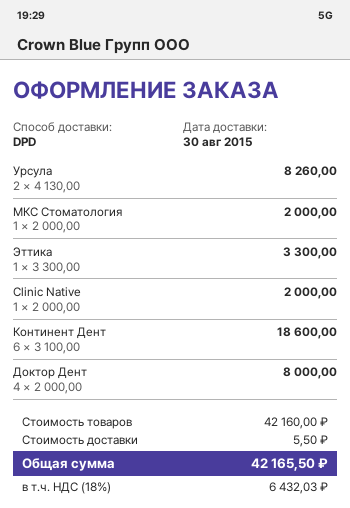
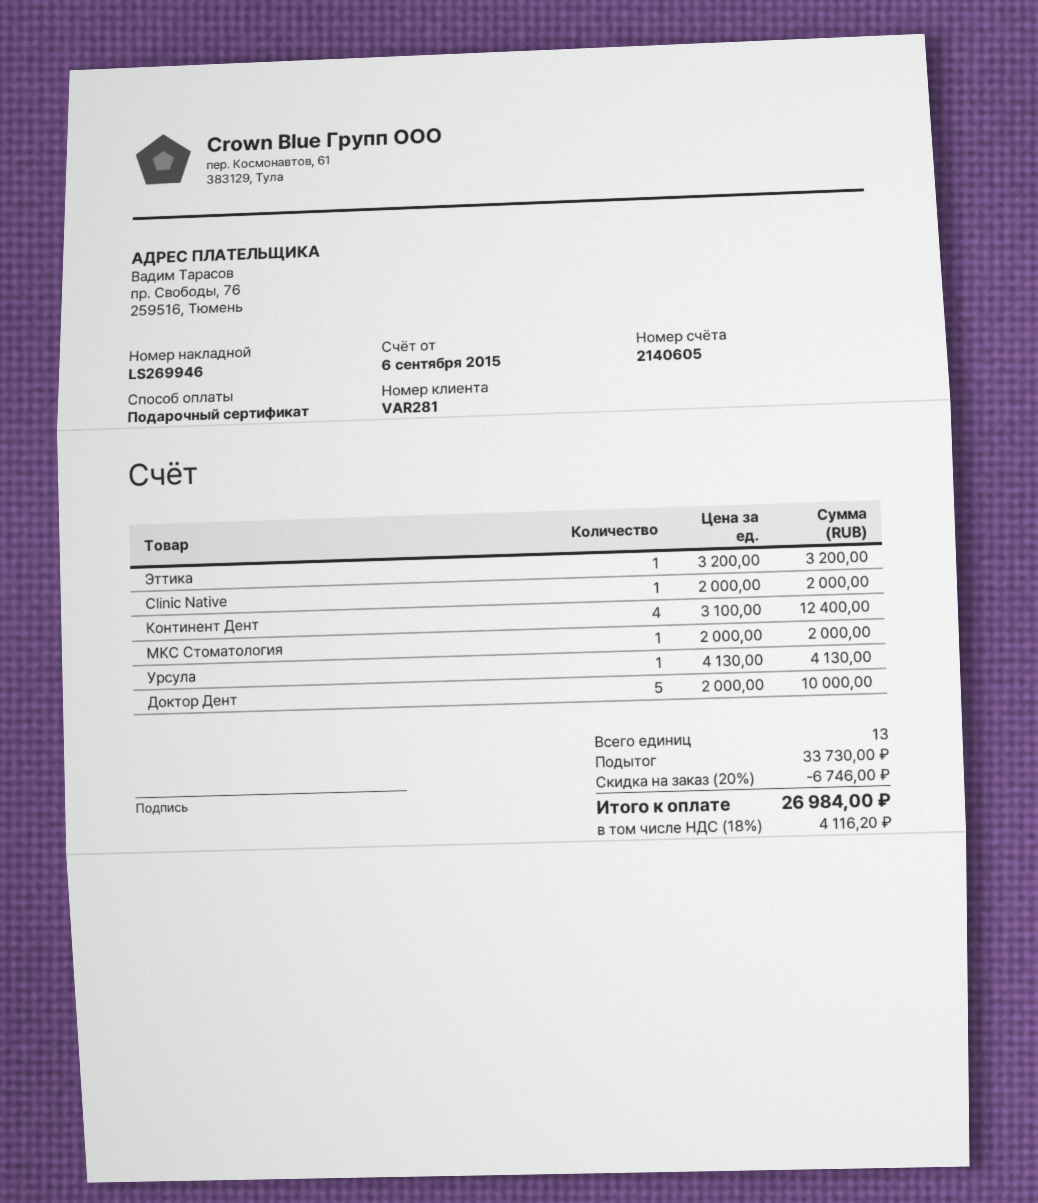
Урсула: 2 x 4130.00 = 8260.00 -> 1 x 4130.00 = 4130.00
Эттика: 1 x 3300.00 = 3300.00 -> 1 x 3200.00 = 3200.00
Континент Дент: 6 x 3100.00 = 18600.00 -> 4 x 3100.00 = 12400.00
Доктор Дент: 4 x 2000.00 = 8000.00 -> 5 x 2000.00 = 10000.00
subtotal: 42160.00 -> 33730.00
discount: none -> 20% = 6746.00
shipping: 5.50 -> none
tax: 18% = 6432.03 -> 18% = 4116.20
total: 42165.50 -> 26984.00

